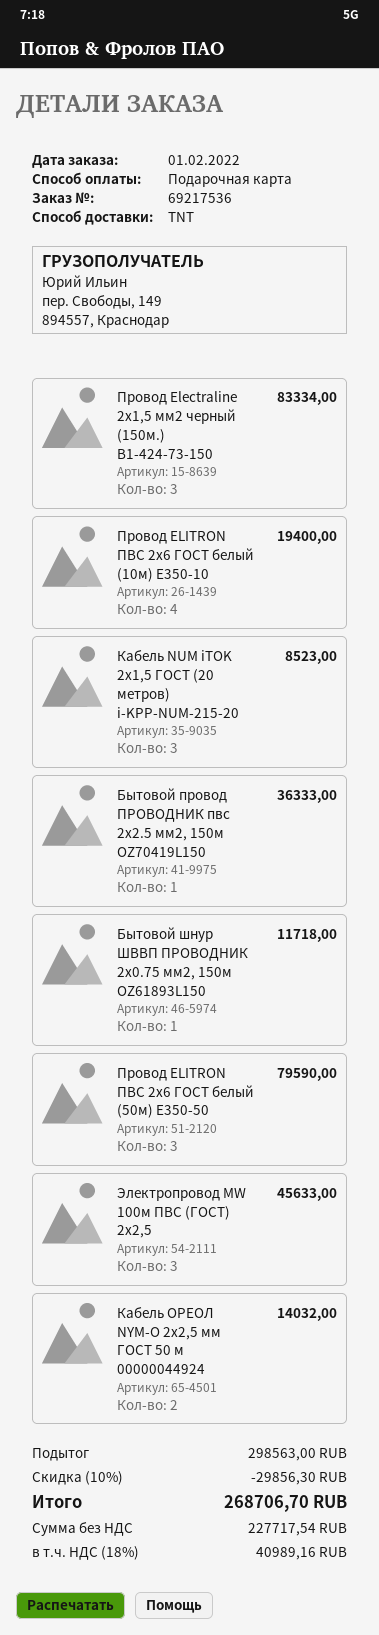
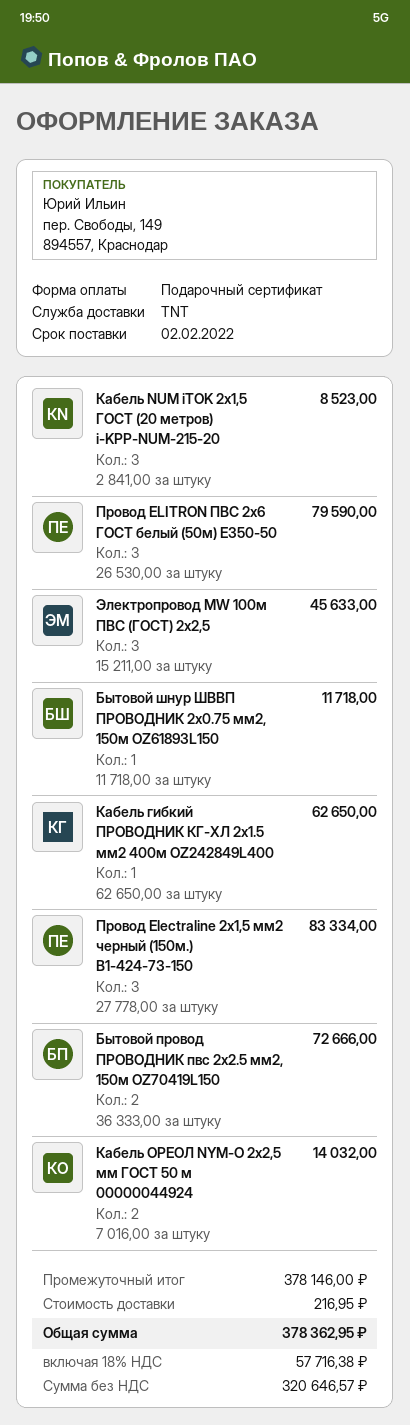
Провод ELITRON ПВС 2х6 ГОСТ белый (10м) E350-10: 4 for 19400.00 -> none
Бытовой провод ПРОВОДНИК пвс 2x2.5 мм2, 150м OZ70419L150: 1 for 36333.00 -> 2 for 72666.00
Кабель гибкий ПРОВОДНИК КГ-ХЛ 2x1.5 мм2 400м OZ242849L400: none -> 1 for 62650.00
subtotal: 298563.00 -> 378146.00
discount: 10% = 29856.30 -> none
shipping: none -> 216.95
net: 227717.54 -> 320646.57
tax: 18% = 40989.16 -> 18% = 57716.38
total: 268706.70 -> 378362.95

